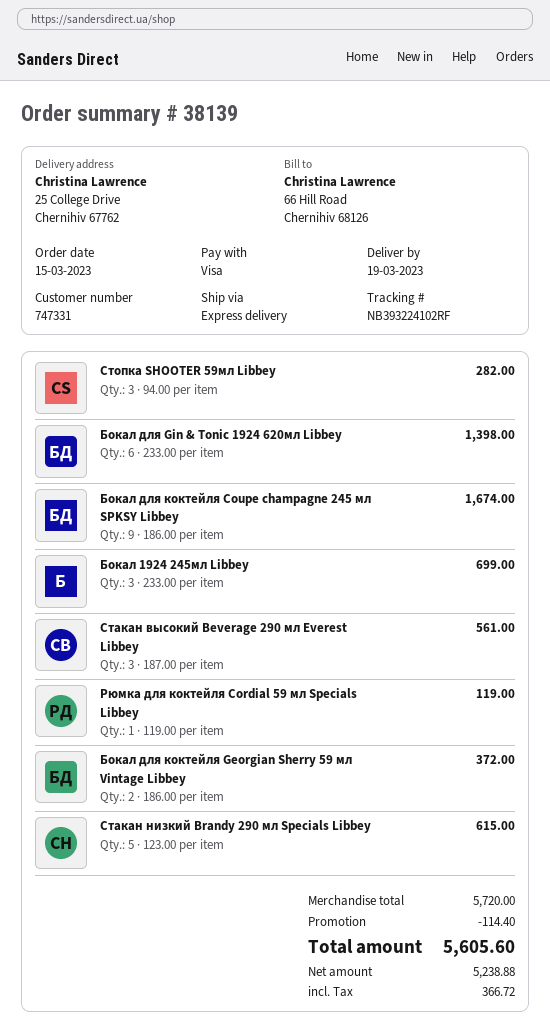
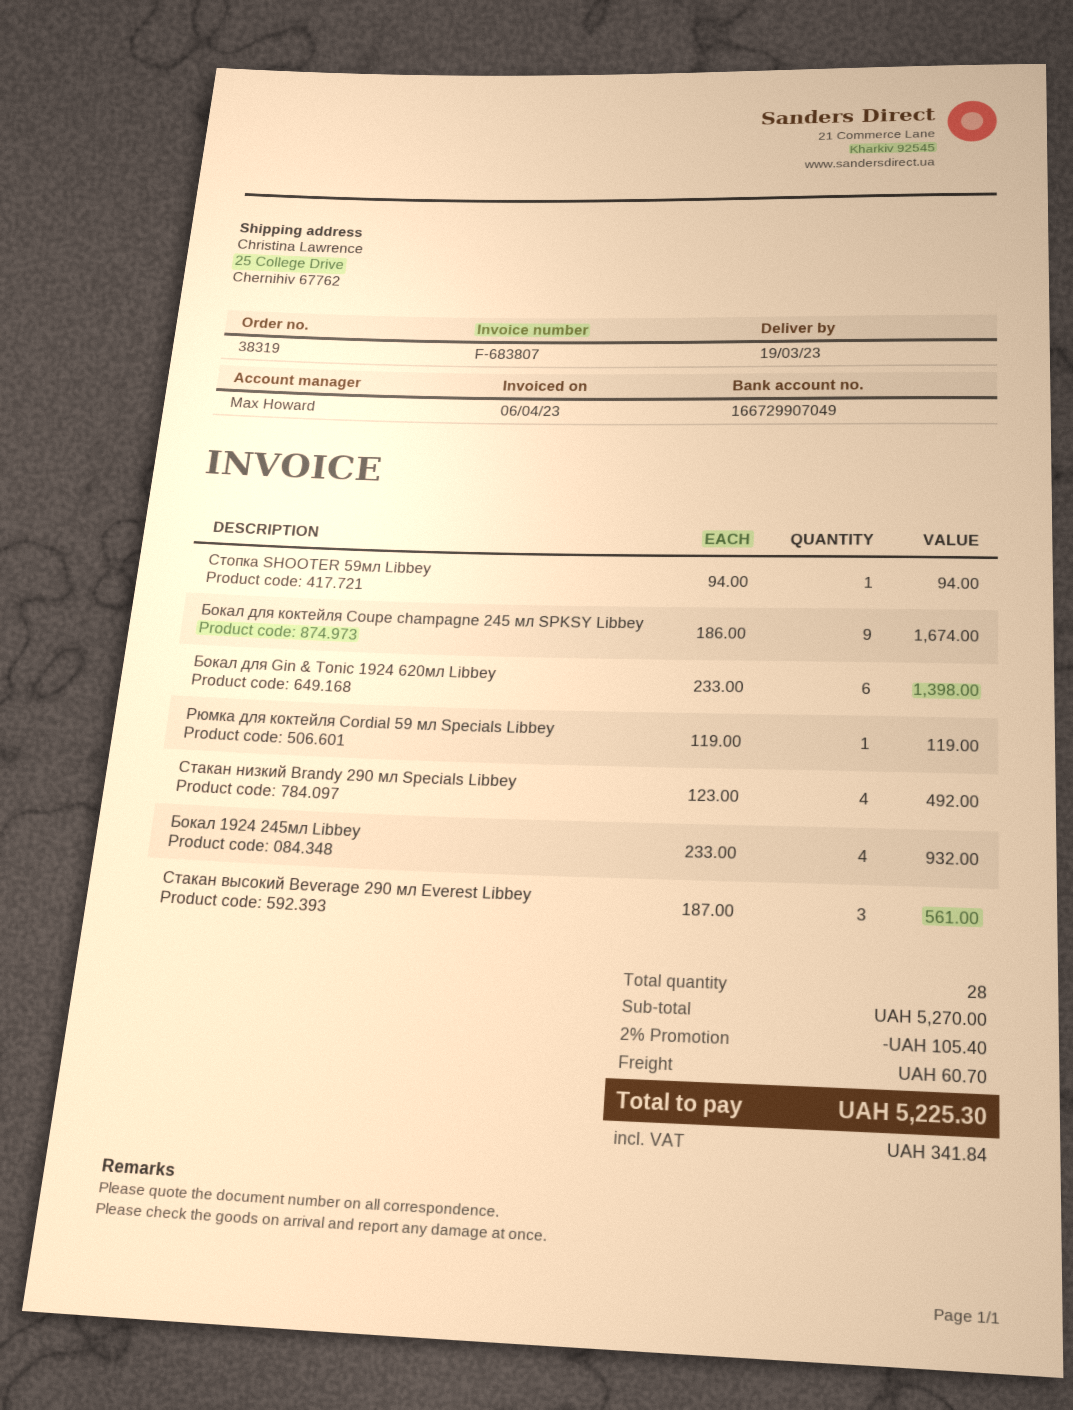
order number: 38139 -> 38319
Стопка SHOOTER 59мл Libbey: 3 x 94.00 = 282.00 -> 1 x 94.00 = 94.00
Бокал 1924 245мл Libbey: 3 x 233.00 = 699.00 -> 4 x 233.00 = 932.00
Бокал для коктейля Georgian Sherry 59 мл Vintage Libbey: 2 x 186.00 = 372.00 -> none
Стакан низкий Brandy 290 мл Specials Libbey: 5 x 123.00 = 615.00 -> 4 x 123.00 = 492.00
subtotal: 5720.00 -> 5270.00
discount: 114.40 -> 105.40
shipping: none -> 60.70
tax: 366.72 -> 341.84
total: 5605.60 -> 5225.30

